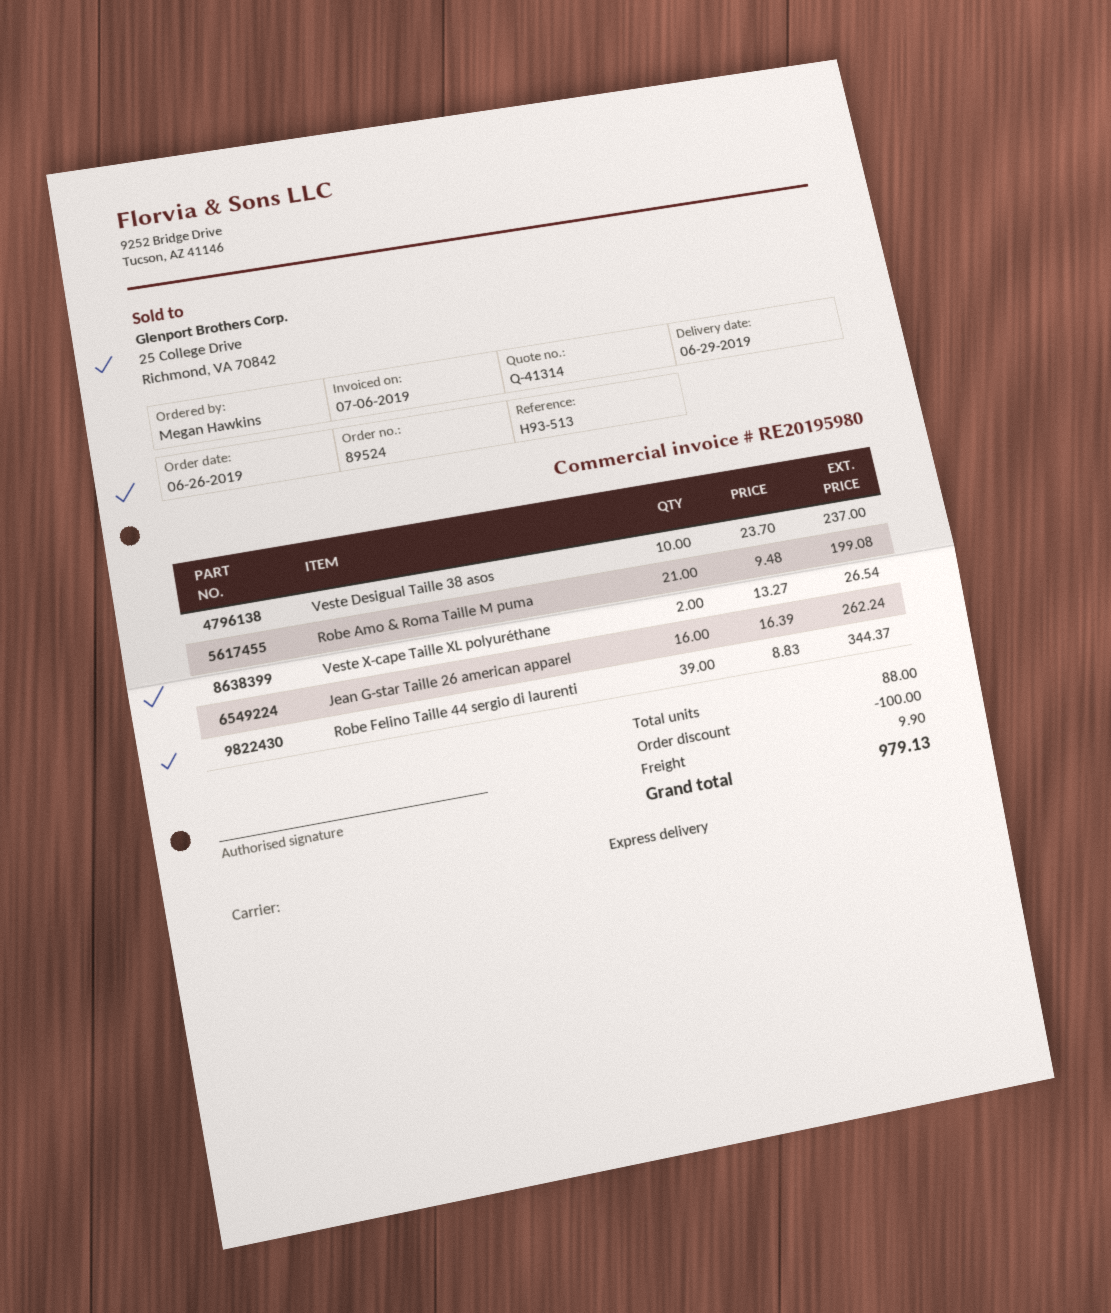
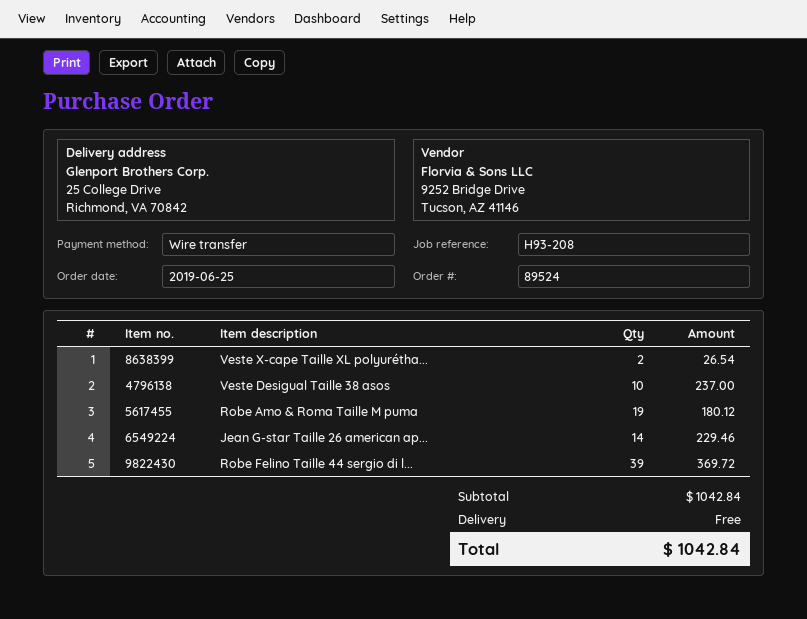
order date: 2019-06-26 -> 2019-06-25
reference: H93-513 -> H93-208
Robe Amo & Roma Taille M puma: 21 for 199.08 -> 19 for 180.12
Jean G-star Taille 26 american apparel: 16 for 262.24 -> 14 for 229.46
Robe Felino Taille 44 sergio di laurenti: 39 for 344.37 -> 39 for 369.72
discount: 100.00 -> none
shipping: 9.90 -> 0.00
total: 979.13 -> 1042.84

